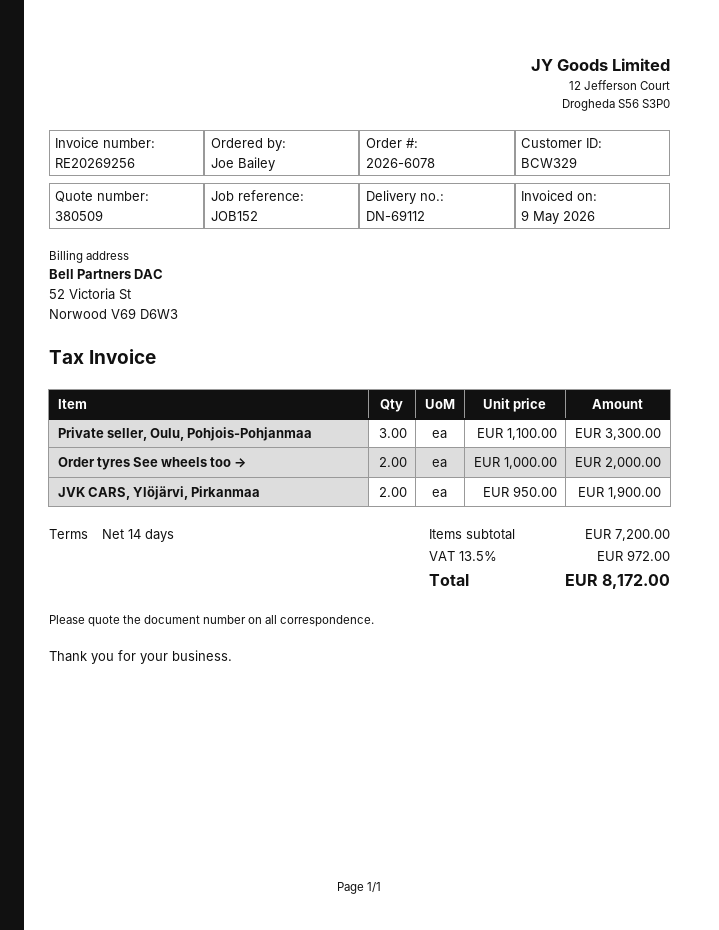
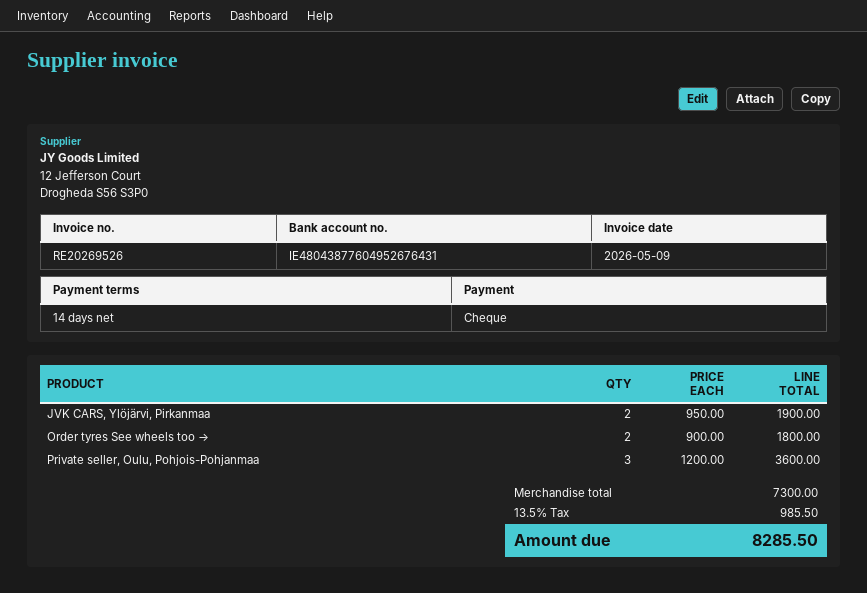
invoice number: RE20269256 -> RE20269526
Private seller, Oulu, Pohjois-Pohjanmaa: 3 x 1100.00 = 3300.00 -> 3 x 1200.00 = 3600.00
Order tyres See wheels too →: 2 x 1000.00 = 2000.00 -> 2 x 900.00 = 1800.00
subtotal: 7200.00 -> 7300.00
tax: 13.5% = 972.00 -> 13.5% = 985.50
total: 8172.00 -> 8285.50

